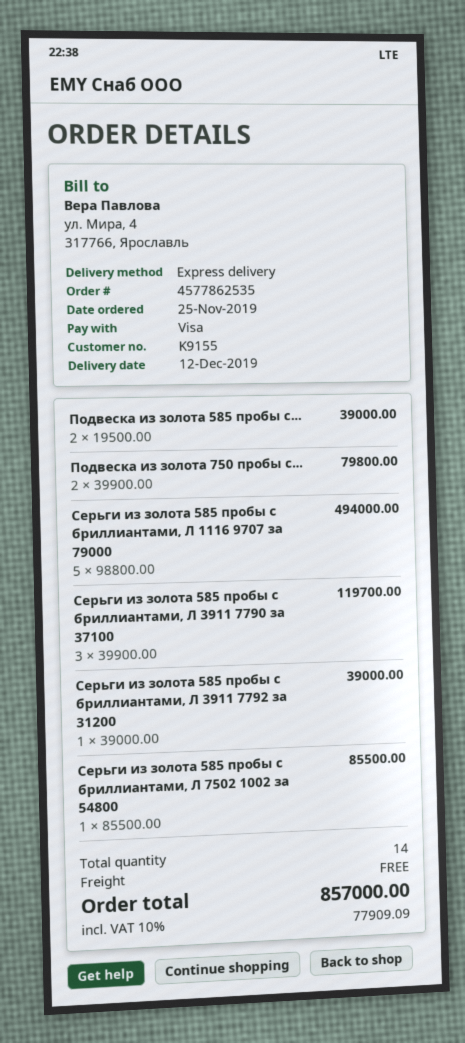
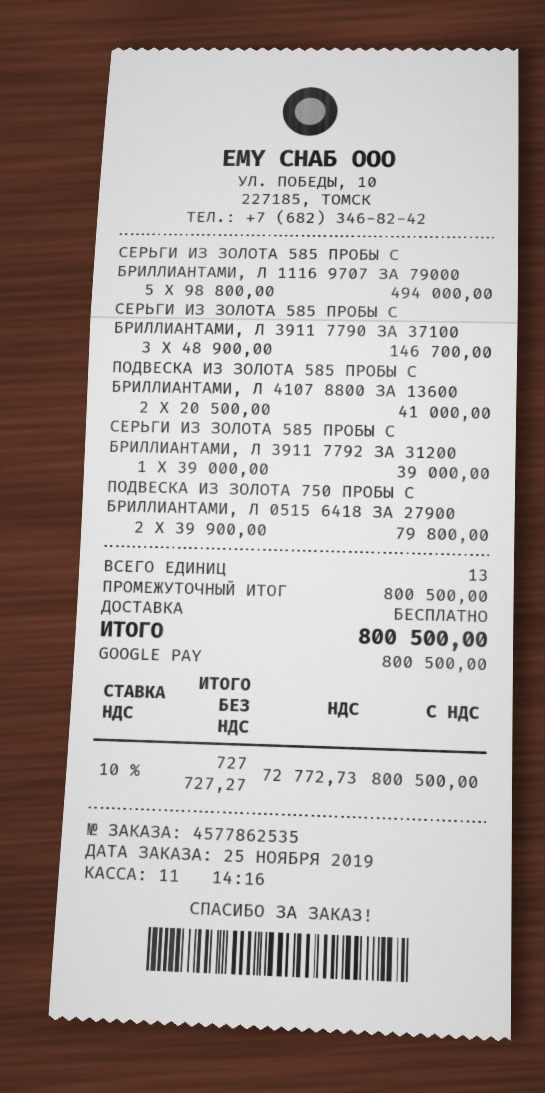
payment method: Visa -> Google Pay
Подвеска из золота 585 пробы с...: 2 x 19500.00 = 39000.00 -> 2 x 20500.00 = 41000.00
Серьги из золота 585 пробы с бриллиантами, Л 3911 7790 за 37100: 3 x 39900.00 = 119700.00 -> 3 x 48900.00 = 146700.00
Серьги из золота 585 пробы с бриллиантами, Л 7502 1002 за 54800: 1 x 85500.00 = 85500.00 -> none
total quantity: 14 -> 13
tax: 10% = 77909.09 -> 10% = 72772.73
total: 857000.00 -> 800500.00

